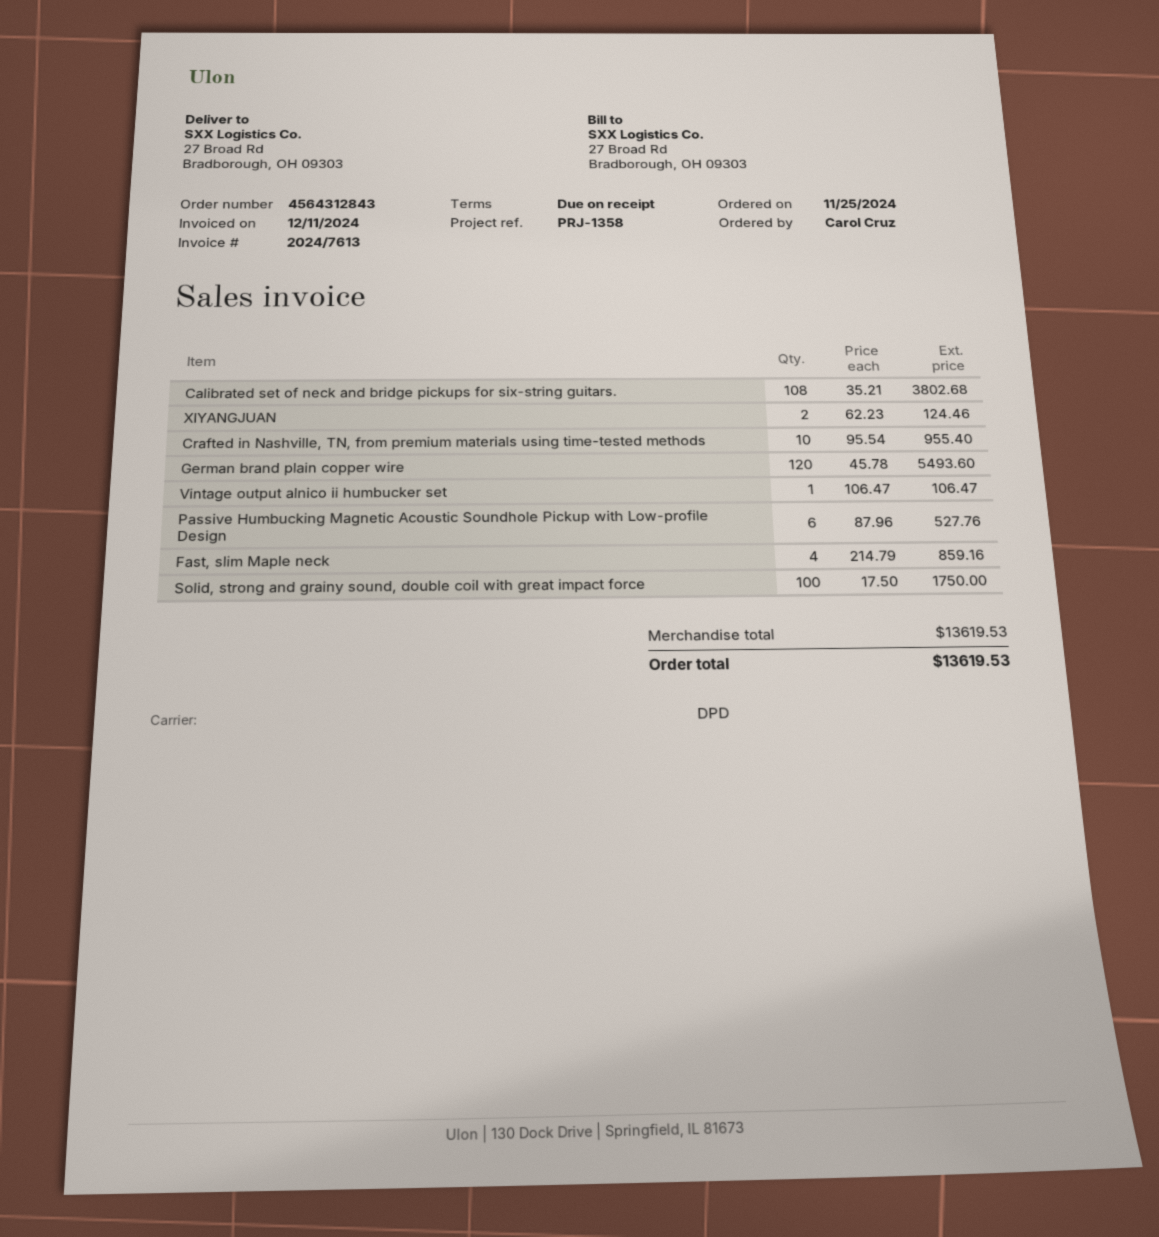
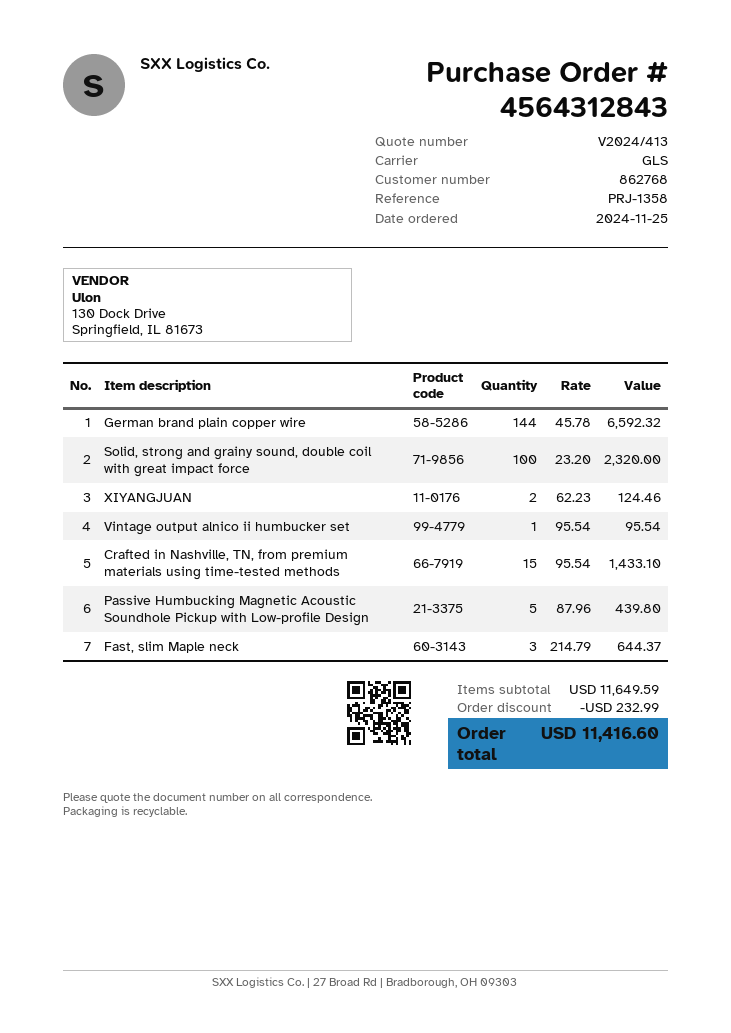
shipping method: DPD -> GLS
Calibrated set of neck and bridge pickups for six-string guitars.: 108 x 35.21 = 3802.68 -> none
Crafted in Nashville, TN, from premium materials using time-tested methods: 10 x 95.54 = 955.40 -> 15 x 95.54 = 1433.10
German brand plain copper wire: 120 x 45.78 = 5493.60 -> 144 x 45.78 = 6592.32
Vintage output alnico ii humbucker set: 1 x 106.47 = 106.47 -> 1 x 95.54 = 95.54
Passive Humbucking Magnetic Acoustic Soundhole Pickup with Low-profile Design: 6 x 87.96 = 527.76 -> 5 x 87.96 = 439.80
Fast, slim Maple neck: 4 x 214.79 = 859.16 -> 3 x 214.79 = 644.37
Solid, strong and grainy sound, double coil with great impact force: 100 x 17.50 = 1750.00 -> 100 x 23.20 = 2320.00
subtotal: 13619.53 -> 11649.59
discount: none -> 232.99
total: 13619.53 -> 11416.60

